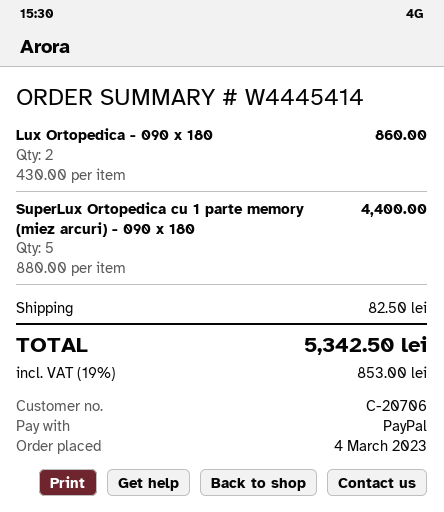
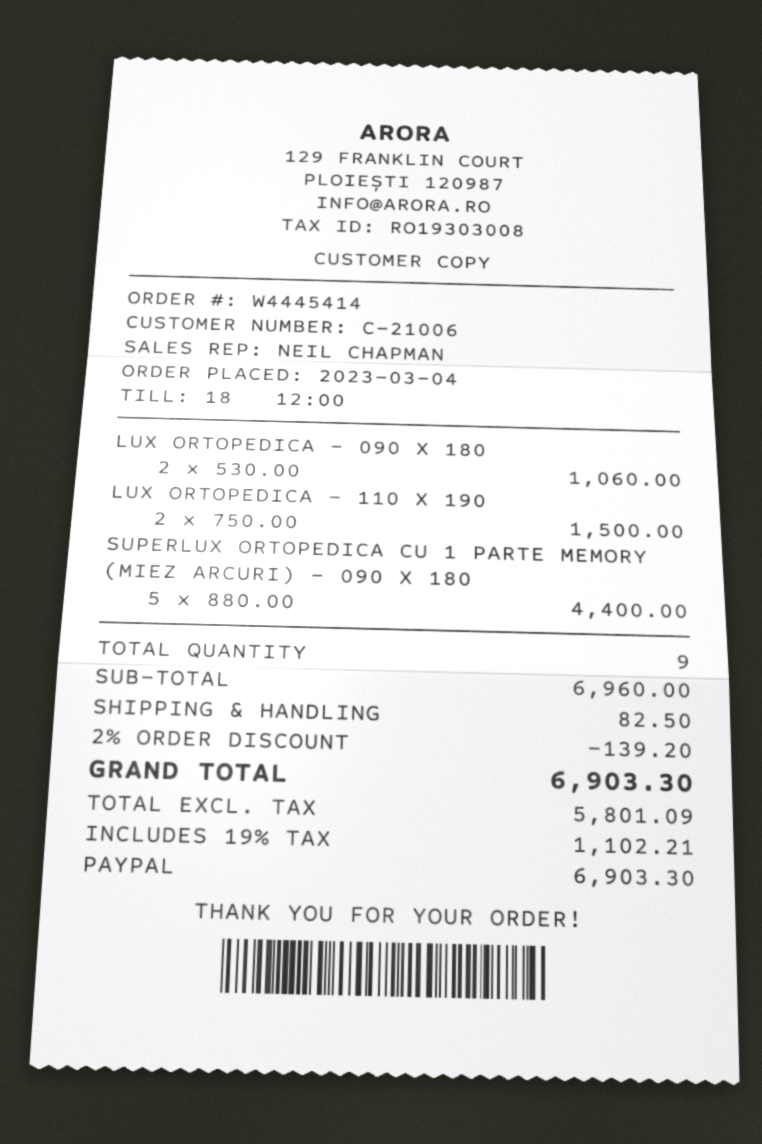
customer number: C-20706 -> C-21006
Lux Ortopedica - 090 x 180: 2 x 430.00 = 860.00 -> 2 x 530.00 = 1060.00
LUX ORTOPEDICA - 110 X 190: none -> 2 x 750.00 = 1500.00
discount: none -> 2% = 139.20
tax: 19% = 853.00 -> 19% = 1102.21
total: 5342.50 -> 6903.30

